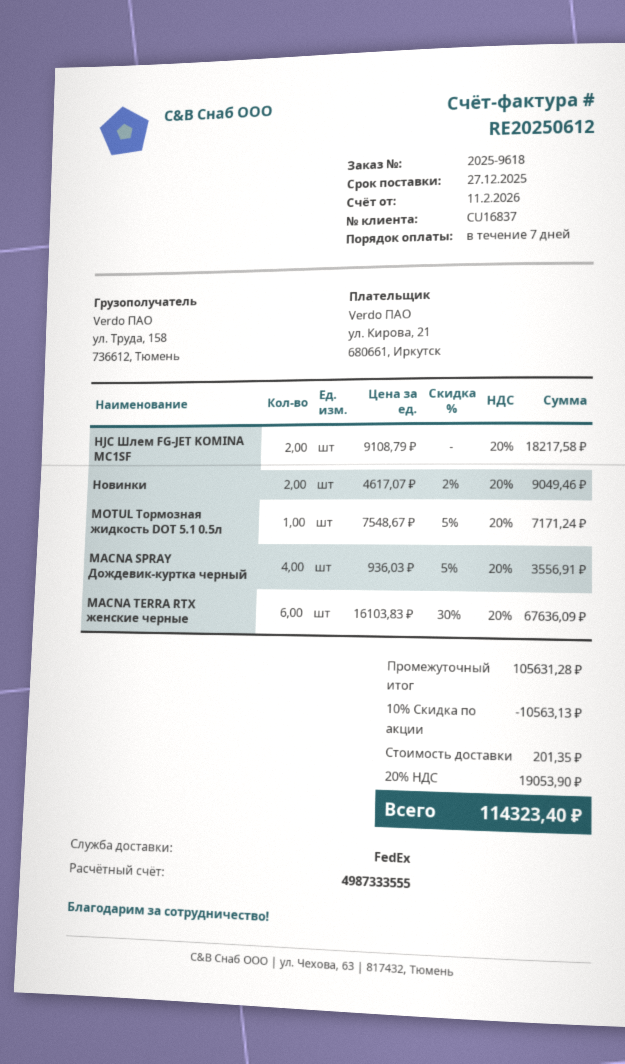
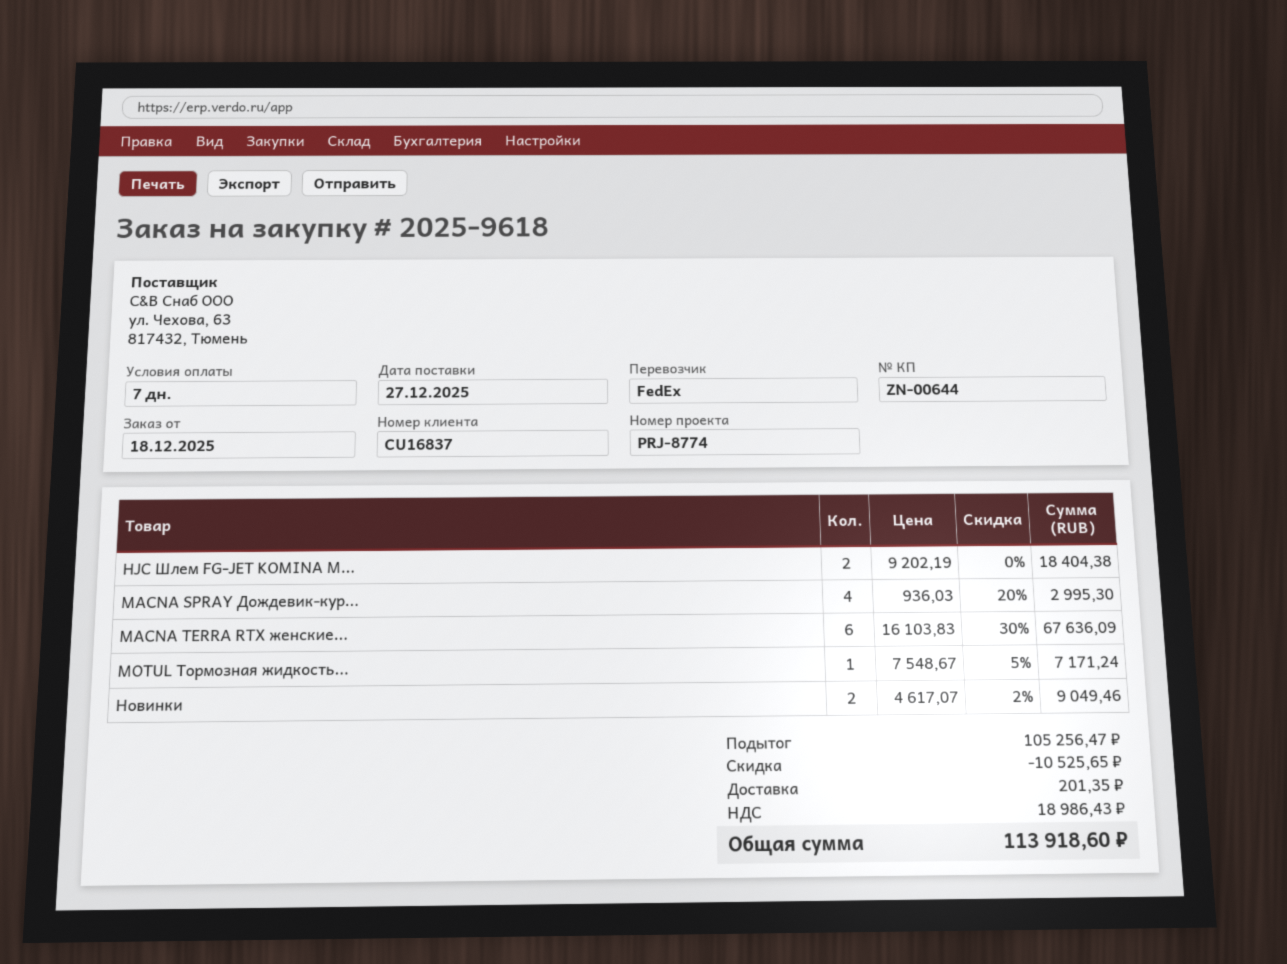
HJC Шлем FG-JET KOMINA MC1SF: 2 x 9108.79 = 18217.58 -> 2 x 9202.19 = 18404.38
MACNA SPRAY Дождевик-куртка черный: 4 x 936.03 - 5% = 3556.91 -> 4 x 936.03 - 20% = 2995.30
subtotal: 105631.28 -> 105256.47
discount: 10563.13 -> 10525.65
tax: 19053.90 -> 18986.43
total: 114323.40 -> 113918.60

